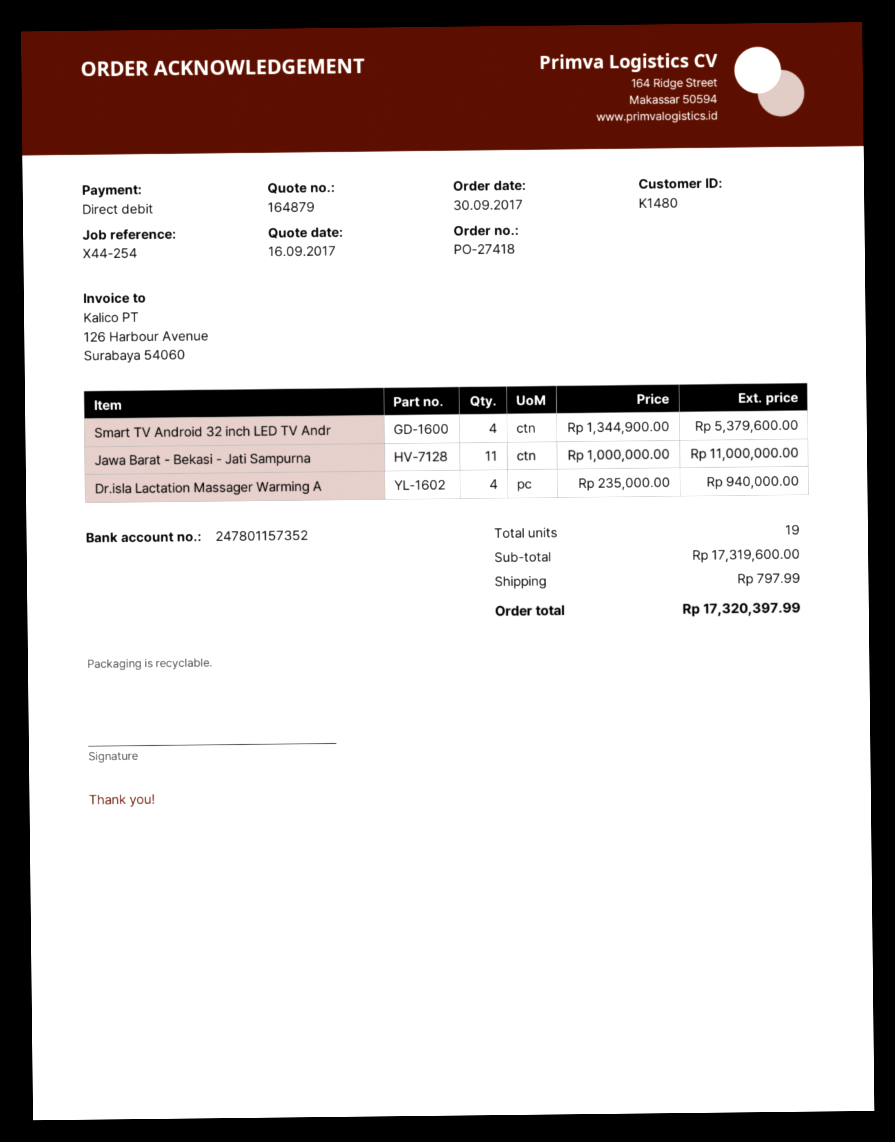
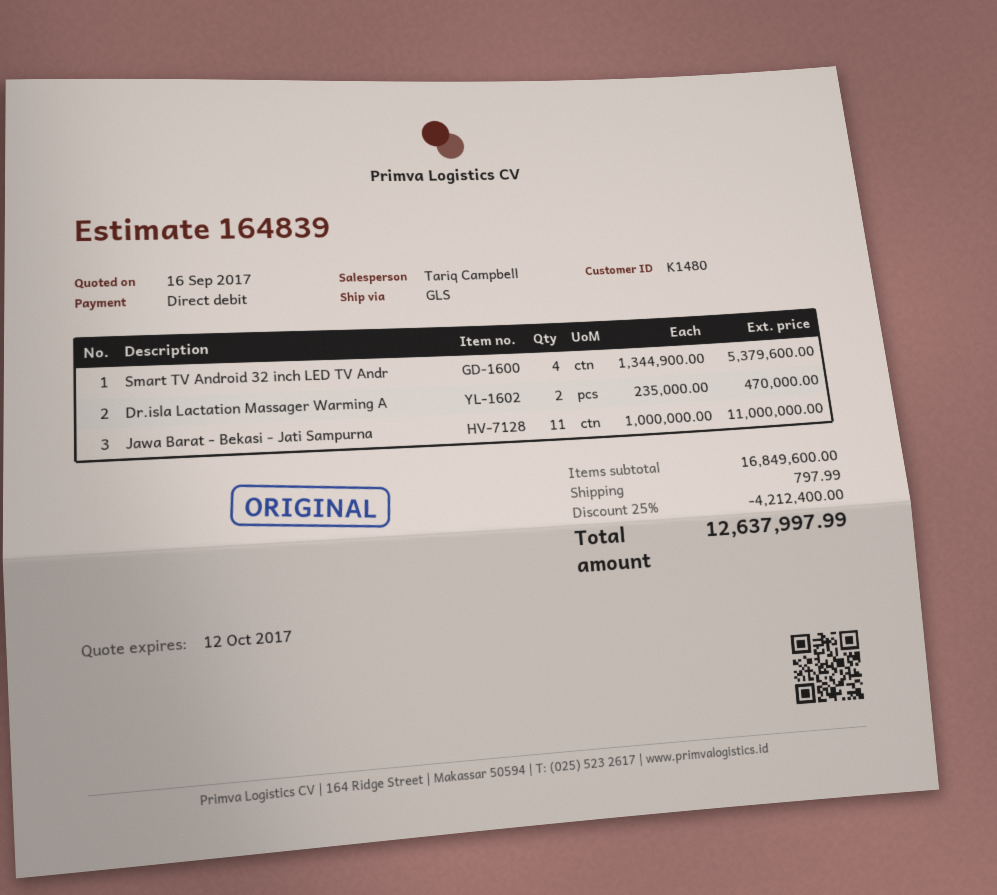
quote number: 164879 -> 164839
Dr.isla Lactation Massager Warming A: 4 x 235000.00 = 940000.00 -> 2 x 235000.00 = 470000.00
subtotal: 17319600.00 -> 16849600.00
discount: none -> 25% = 4212400.00
total: 17320397.99 -> 12637997.99

